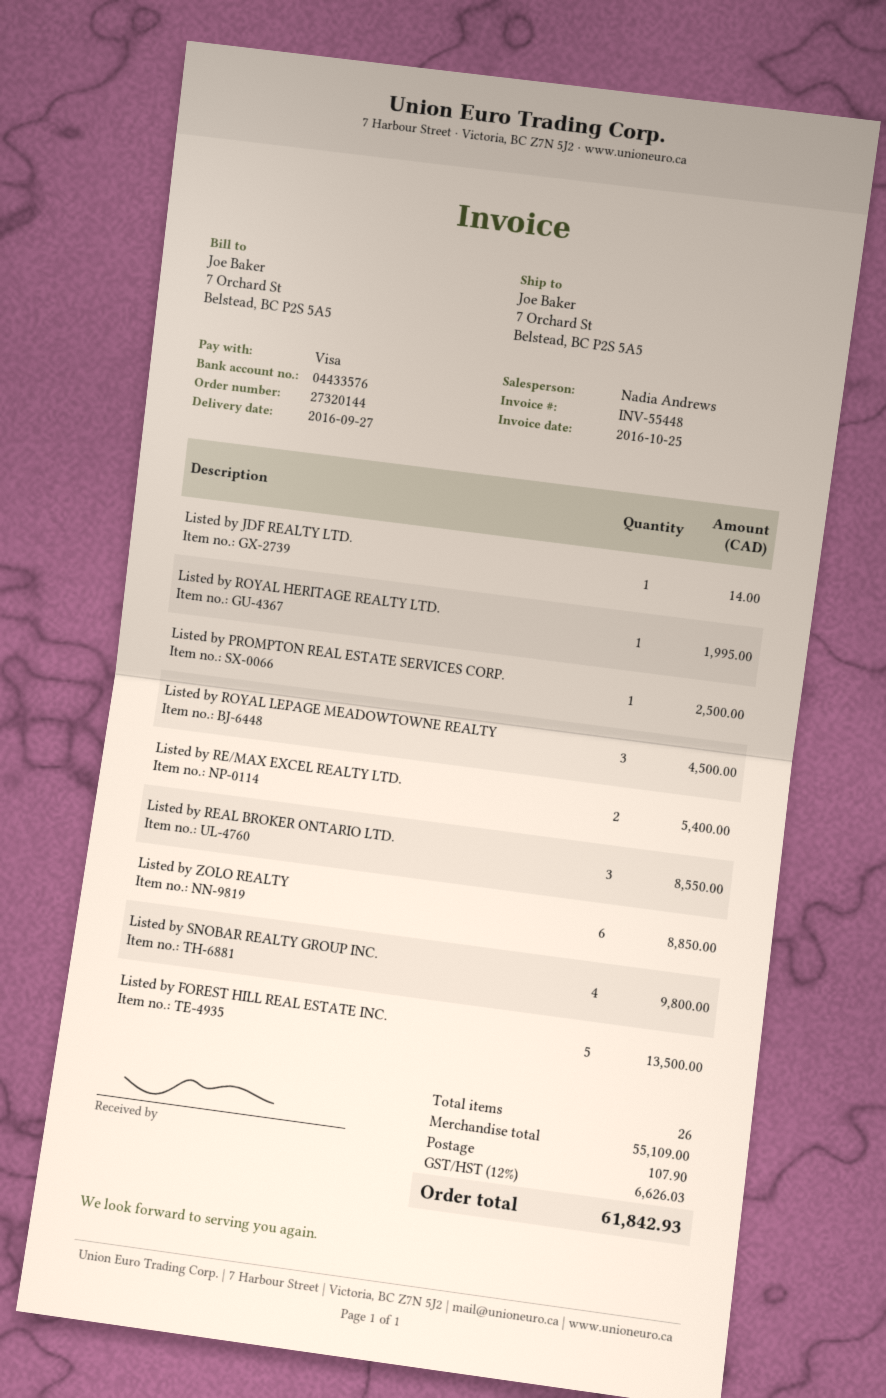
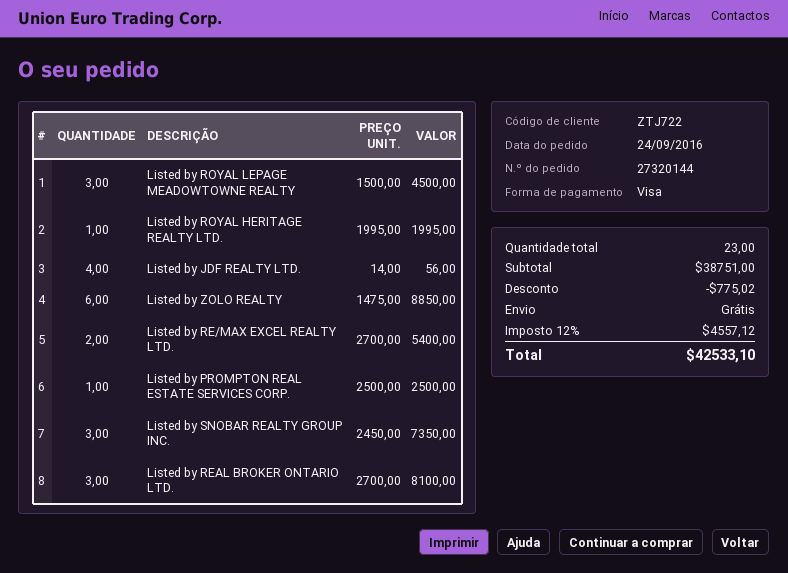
Listed by JDF REALTY LTD.: 1 for 14.00 -> 4 for 56.00
Listed by REAL BROKER ONTARIO LTD.: 3 for 8550.00 -> 3 for 8100.00
Listed by SNOBAR REALTY GROUP INC.: 4 for 9800.00 -> 3 for 7350.00
Listed by FOREST HILL REAL ESTATE INC.: 5 for 13500.00 -> none
total quantity: 26 -> 23
subtotal: 55109.00 -> 38751.00
discount: none -> 775.02
shipping: 107.90 -> 0.00
tax: 12% = 6626.03 -> 12% = 4557.12
total: 61842.93 -> 42533.10

